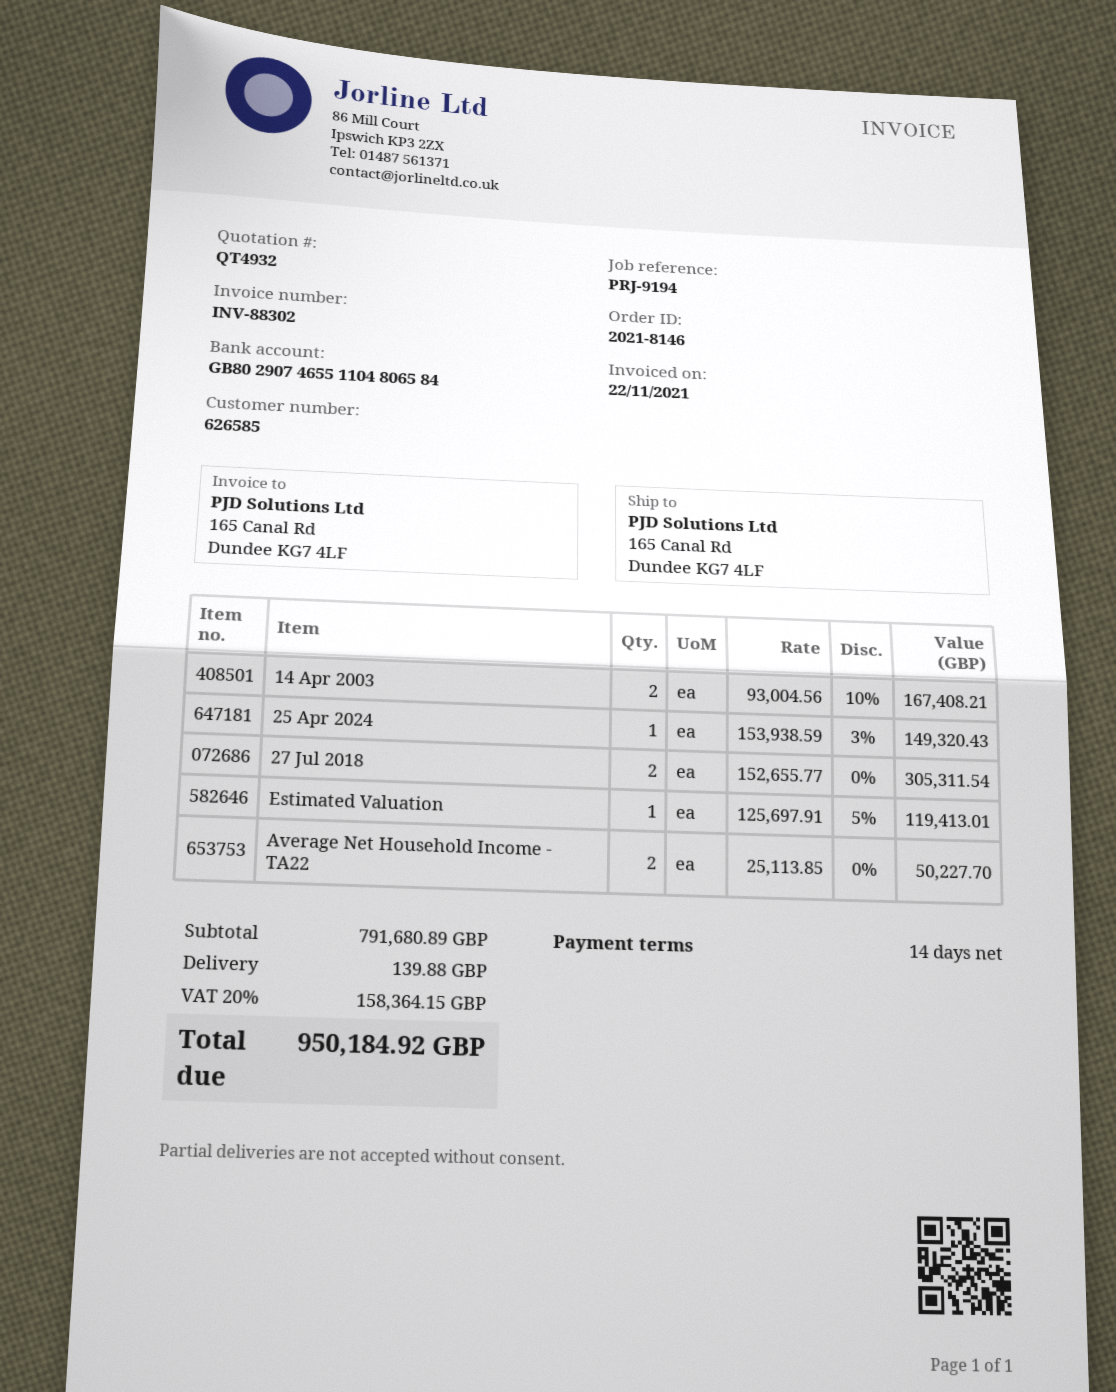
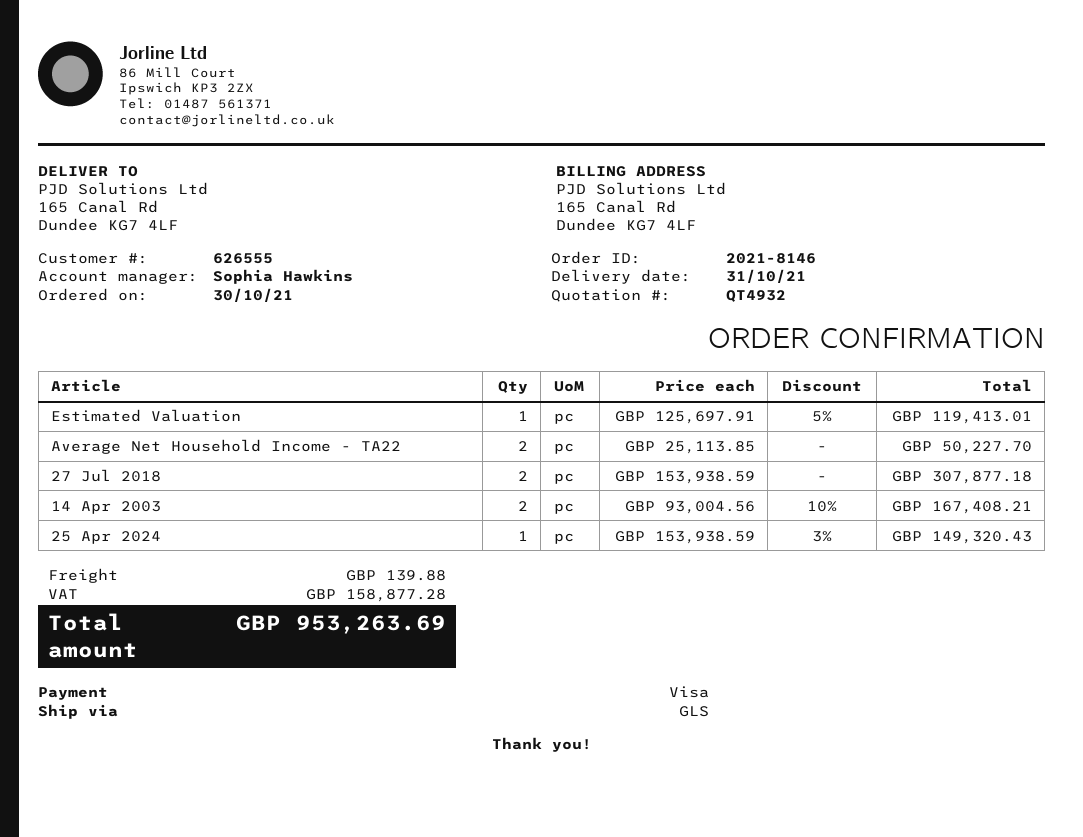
customer number: 626585 -> 626555
27 Jul 2018: 2 x 152655.77 = 305311.54 -> 2 x 153938.59 = 307877.18
tax: 158364.15 -> 158877.28
total: 950184.92 -> 953263.69

